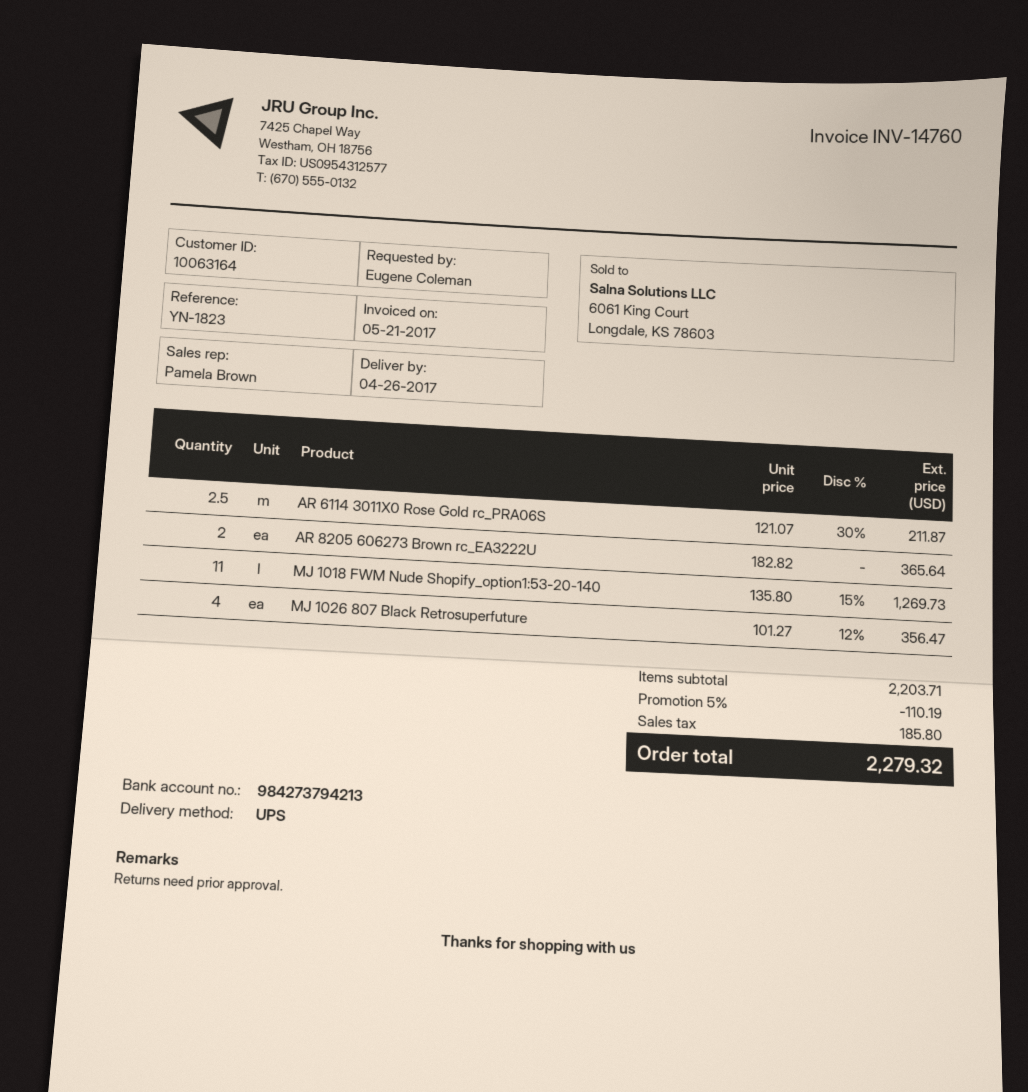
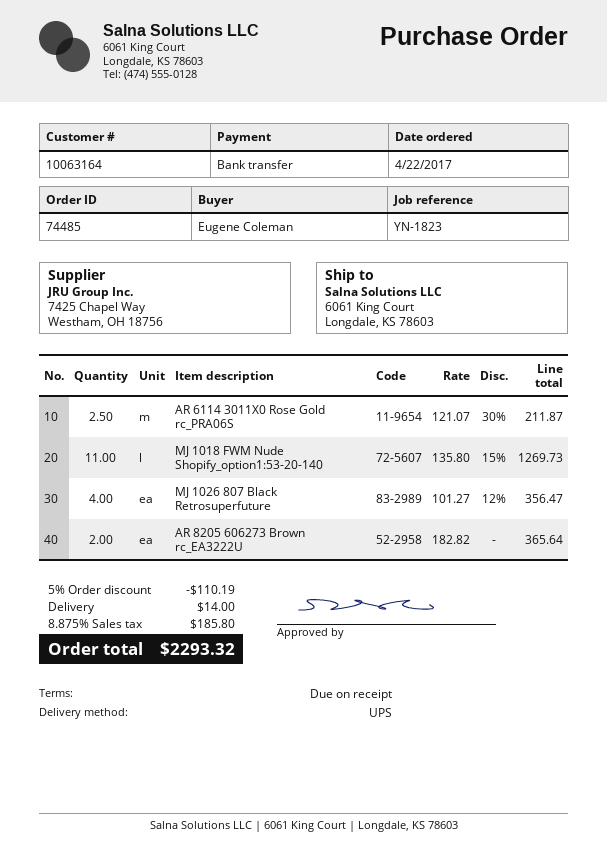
shipping: none -> 14.00
total: 2279.32 -> 2293.32

